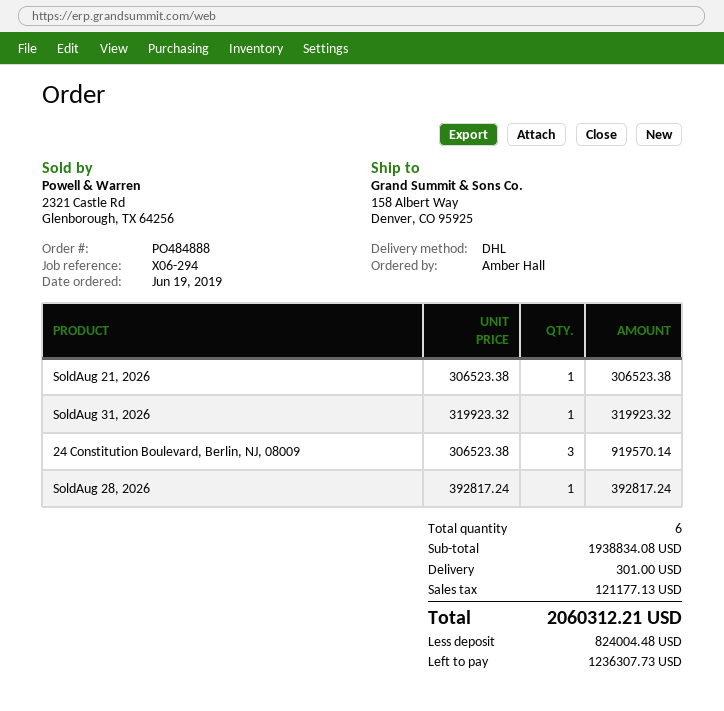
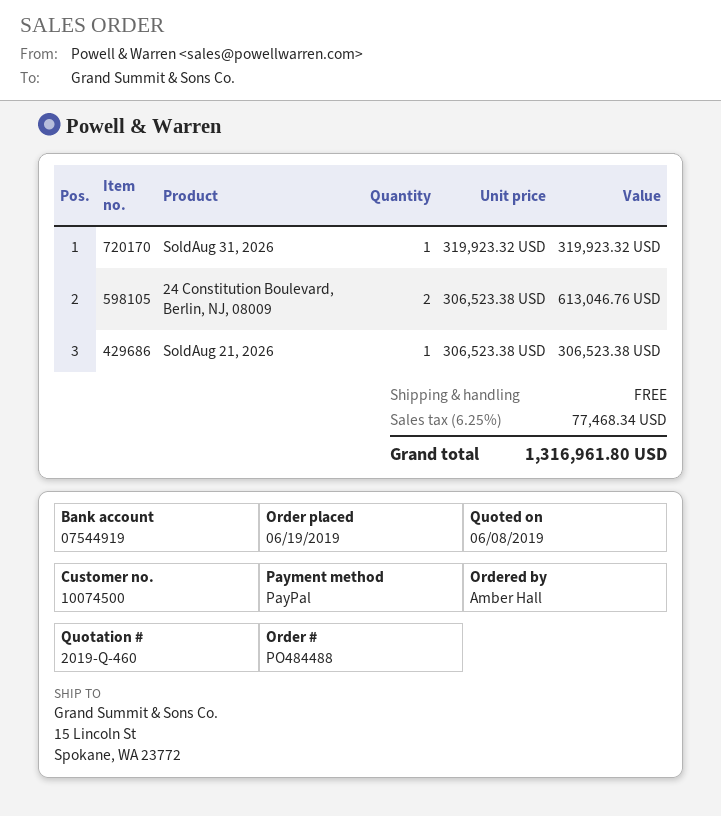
order number: PO484888 -> PO484488
ship to: 158 Albert Way, Denver, CO 95925 -> 15 Lincoln St, Spokane, WA 23772
24 Constitution Boulevard, Berlin, NJ, 08009: 3 x 306523.38 = 919570.14 -> 2 x 306523.38 = 613046.76
SoldAug 28, 2026: 1 x 392817.24 = 392817.24 -> none
shipping: 301.00 -> 0.00
tax: 121177.13 -> 77468.34
total: 2060312.21 -> 1316961.80

